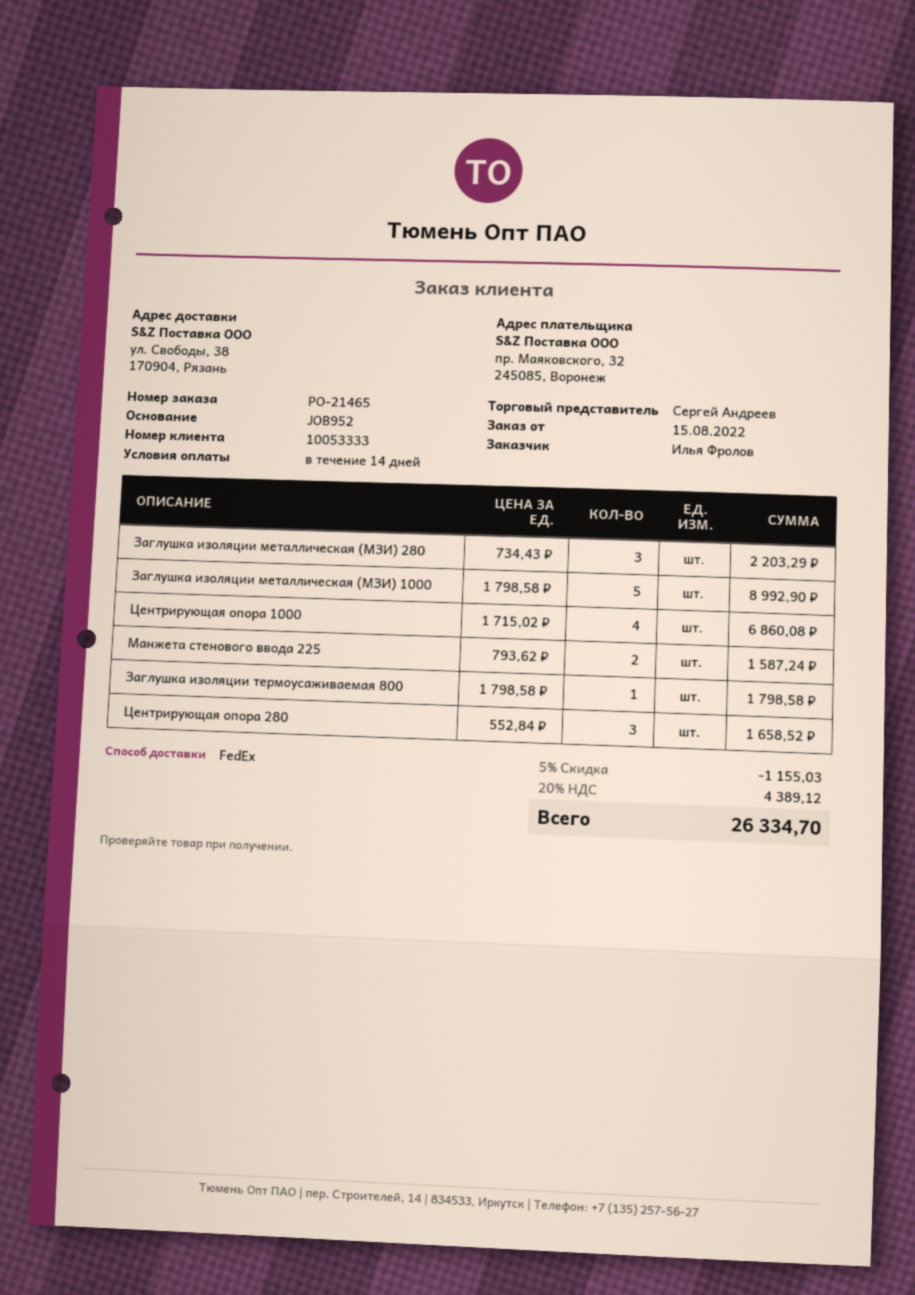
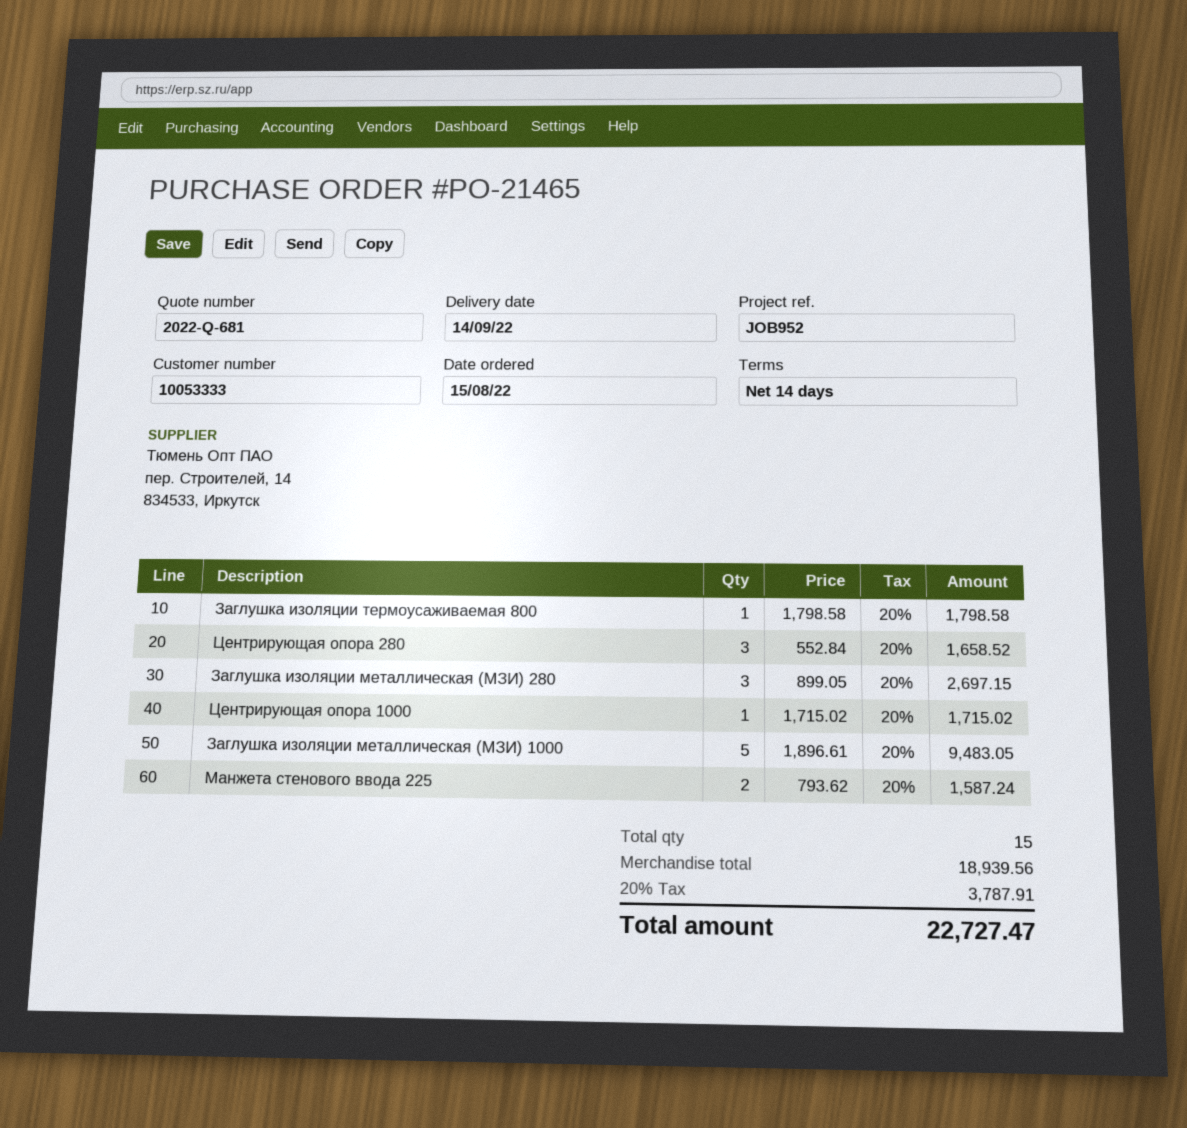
Заглушка изоляции металлическая (МЗИ) 280: 3 x 734.43 = 2203.29 -> 3 x 899.05 = 2697.15
Заглушка изоляции металлическая (МЗИ) 1000: 5 x 1798.58 = 8992.90 -> 5 x 1896.61 = 9483.05
Центрирующая опора 1000: 4 x 1715.02 = 6860.08 -> 1 x 1715.02 = 1715.02
discount: 5% = 1155.03 -> none
tax: 20% = 4389.12 -> 20% = 3787.91
total: 26334.70 -> 22727.47

